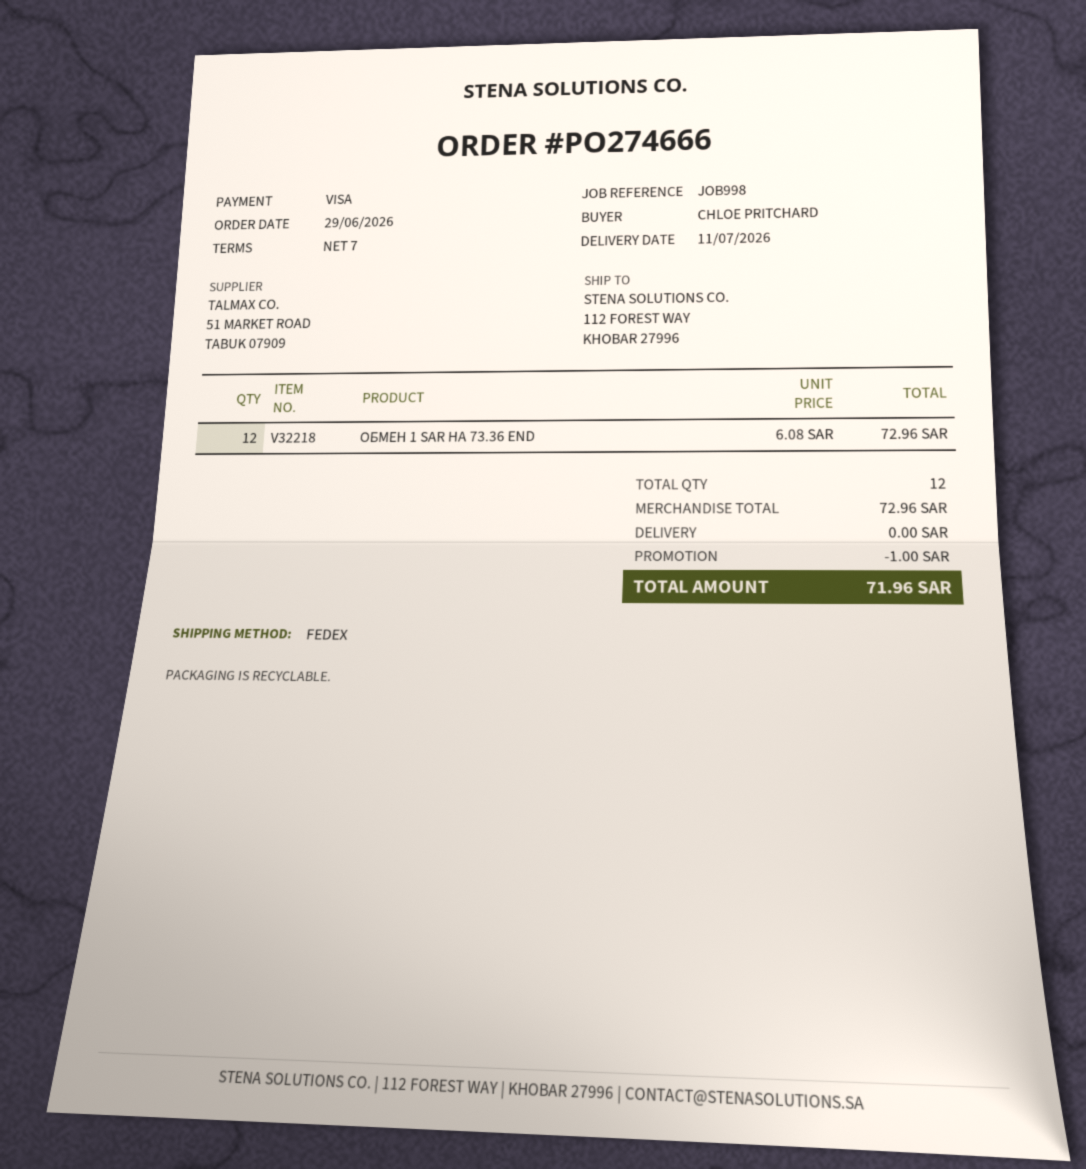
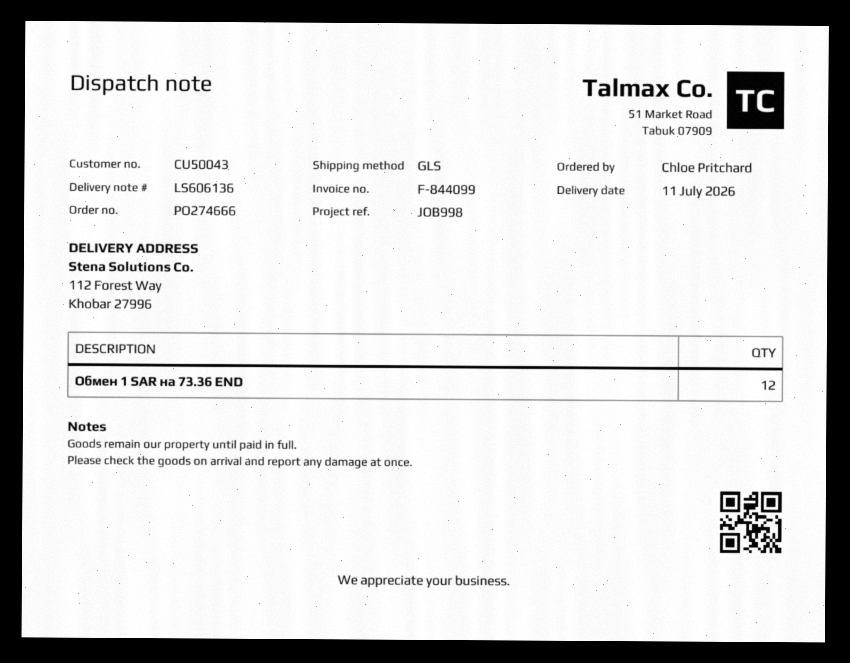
shipping method: FedEx -> GLS

